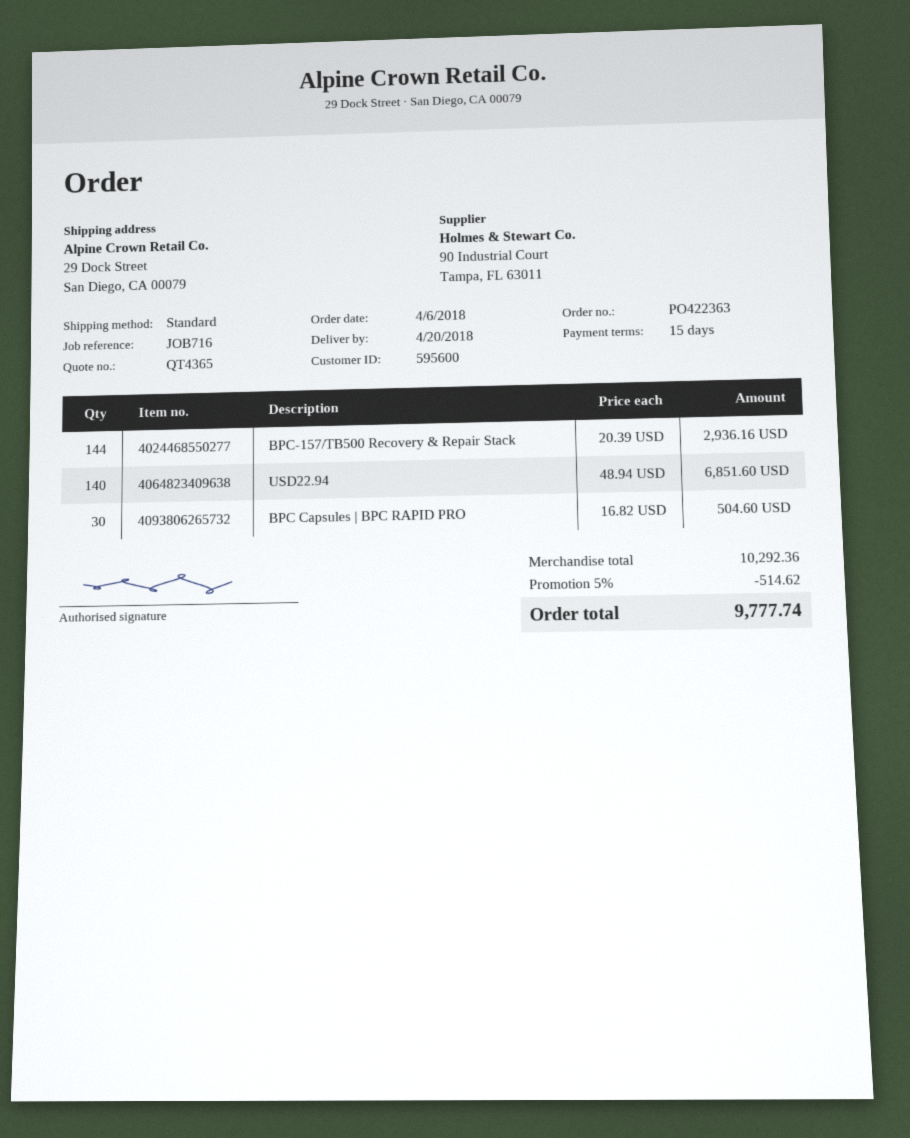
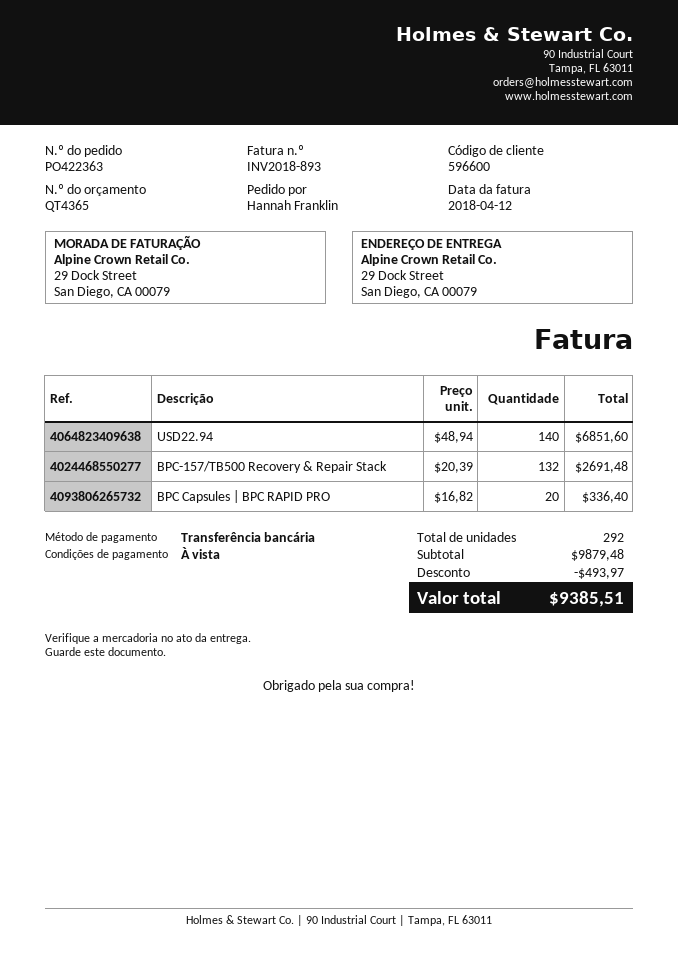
payment terms: 15 days -> on receipt
customer number: 595600 -> 596600
BPC-157/TB500 Recovery & Repair Stack: 144 x 20.39 = 2936.16 -> 132 x 20.39 = 2691.48
BPC Capsules | BPC RAPID PRO: 30 x 16.82 = 504.60 -> 20 x 16.82 = 336.40
subtotal: 10292.36 -> 9879.48
discount: 514.62 -> 493.97
total: 9777.74 -> 9385.51

